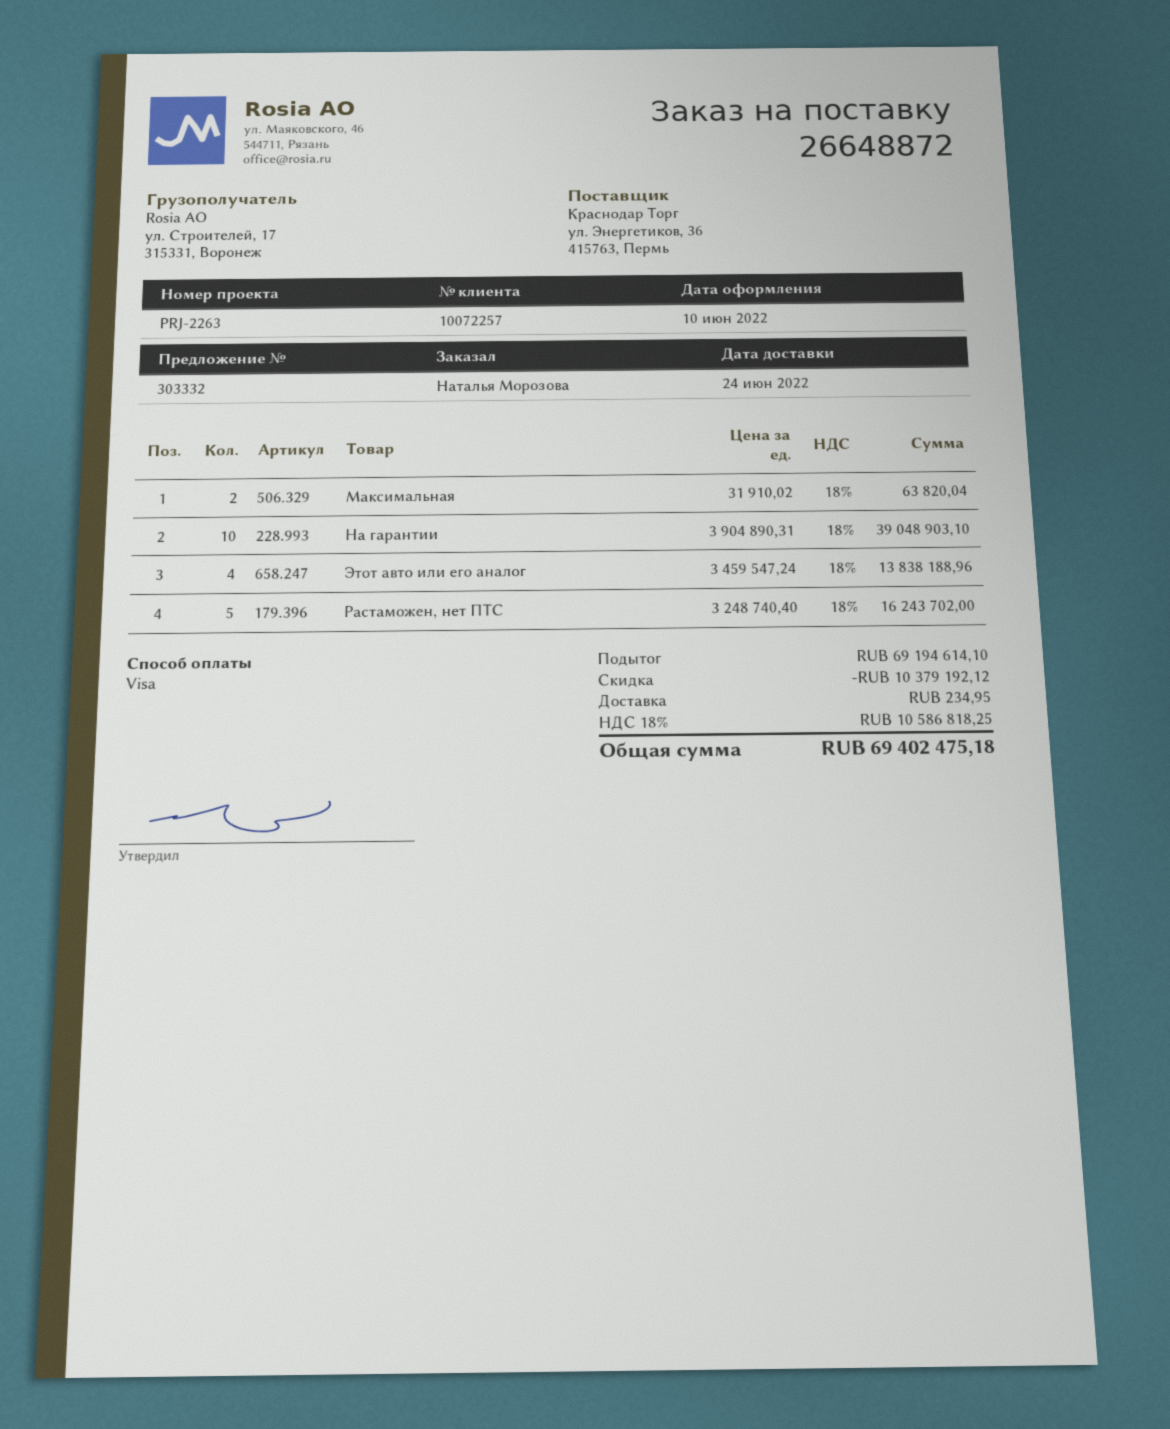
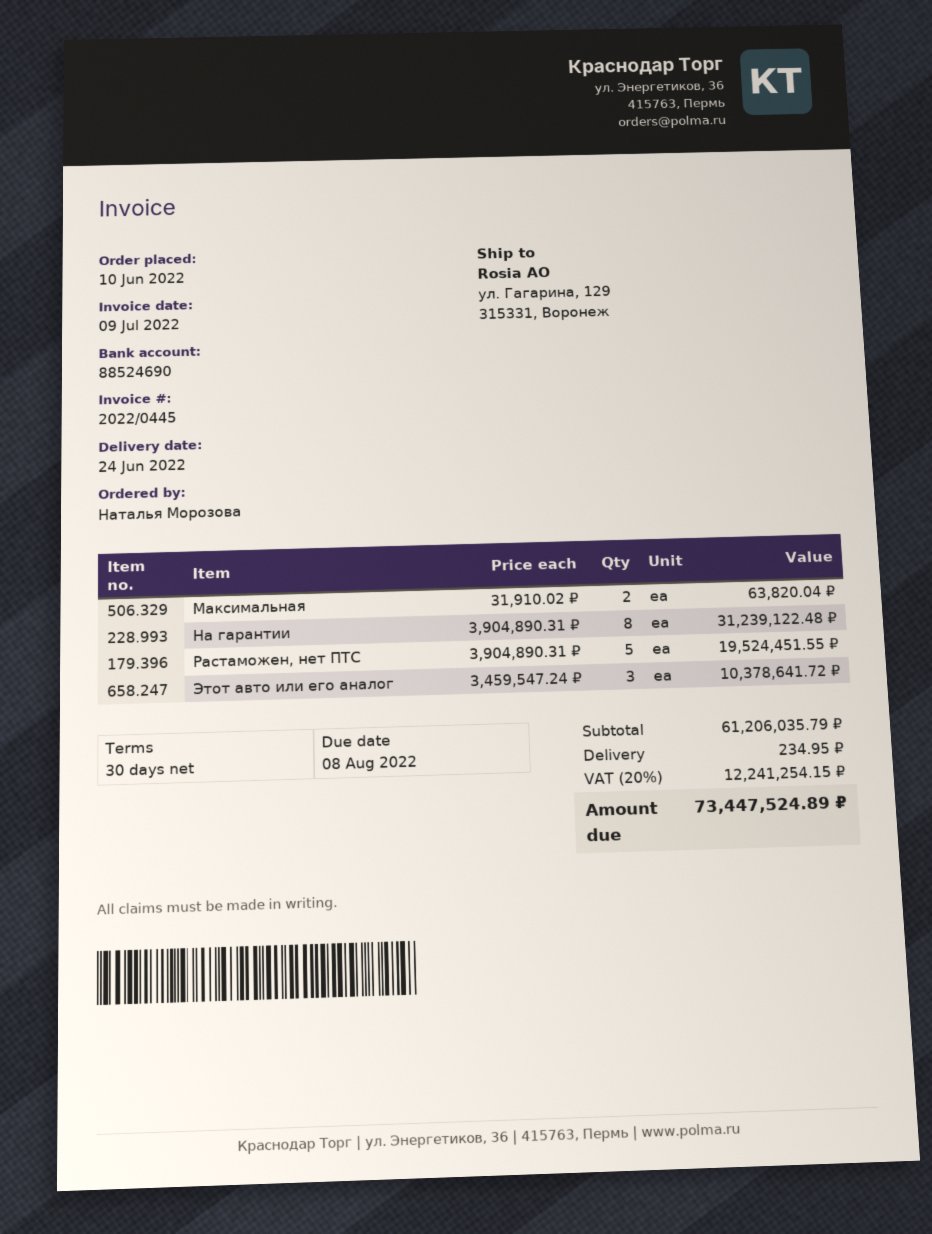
ship to: ул. Строителей, 17, 315331, Воронеж -> ул. Гагарина, 129, 315331, Воронеж
На гарантии: 10 x 3904890.31 = 39048903.10 -> 8 x 3904890.31 = 31239122.48
Этот авто или его аналог: 4 x 3459547.24 = 13838188.96 -> 3 x 3459547.24 = 10378641.72
Растаможен, нет ПТС: 5 x 3248740.40 = 16243702.00 -> 5 x 3904890.31 = 19524451.55
subtotal: 69194614.10 -> 61206035.79
discount: 10379192.12 -> none
tax: 18% = 10586818.25 -> 20% = 12241254.15
total: 69402475.18 -> 73447524.89

